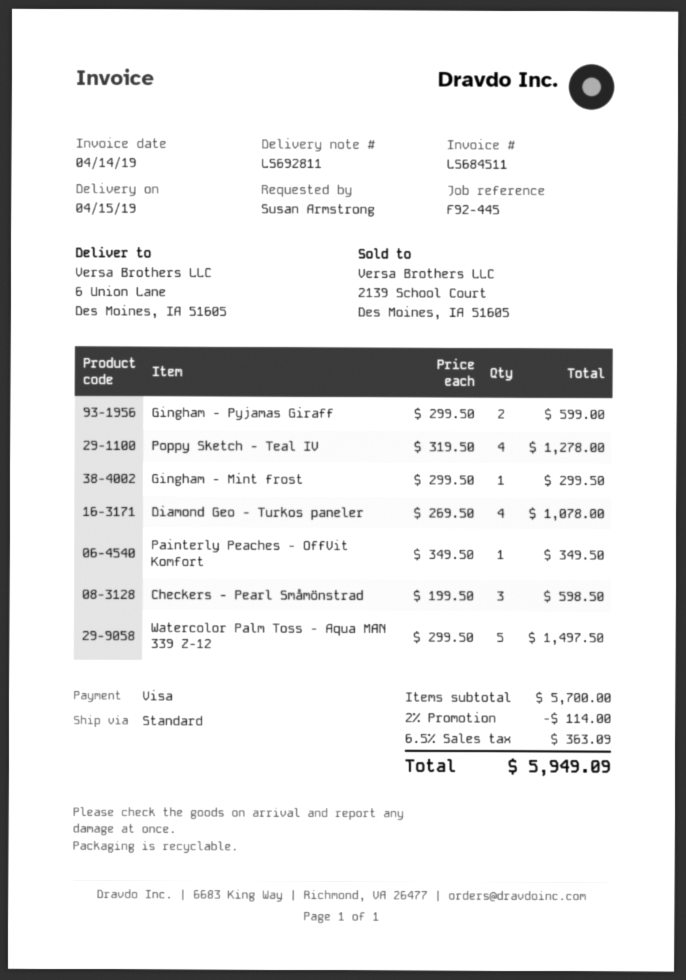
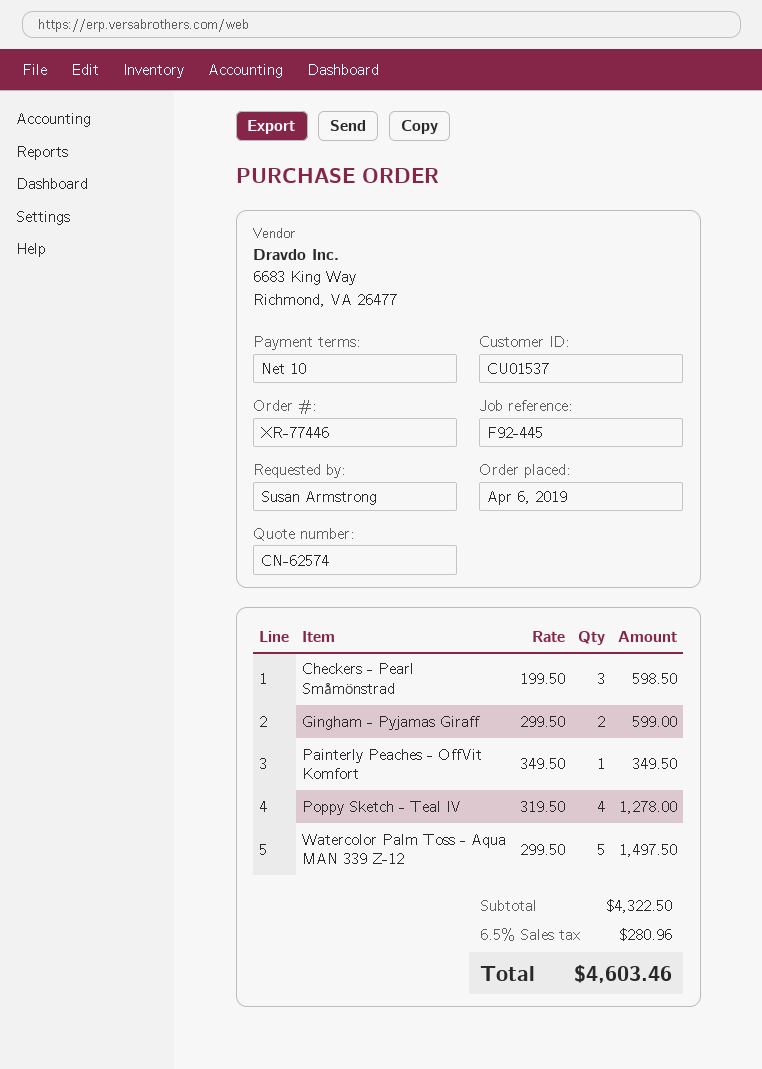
Gingham - Mint frost: 1 x 299.50 = 299.50 -> none
Diamond Geo - Turkos paneler: 4 x 269.50 = 1078.00 -> none
subtotal: 5700.00 -> 4322.50
discount: 2% = 114.00 -> none
tax: 6.5% = 363.09 -> 6.5% = 280.96
total: 5949.09 -> 4603.46

